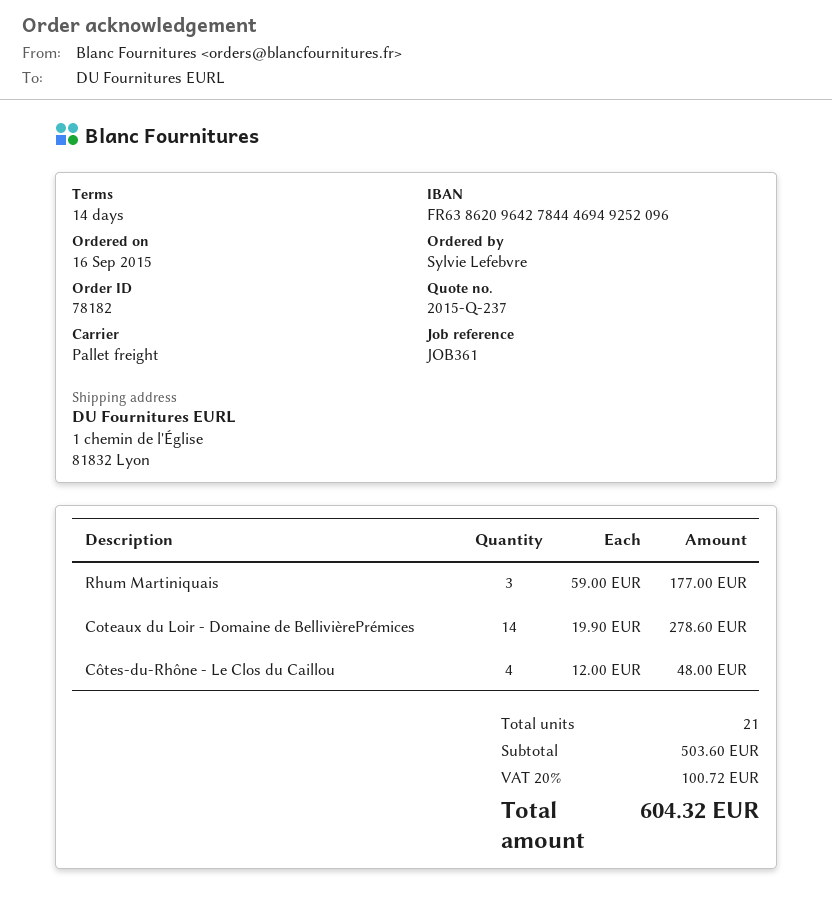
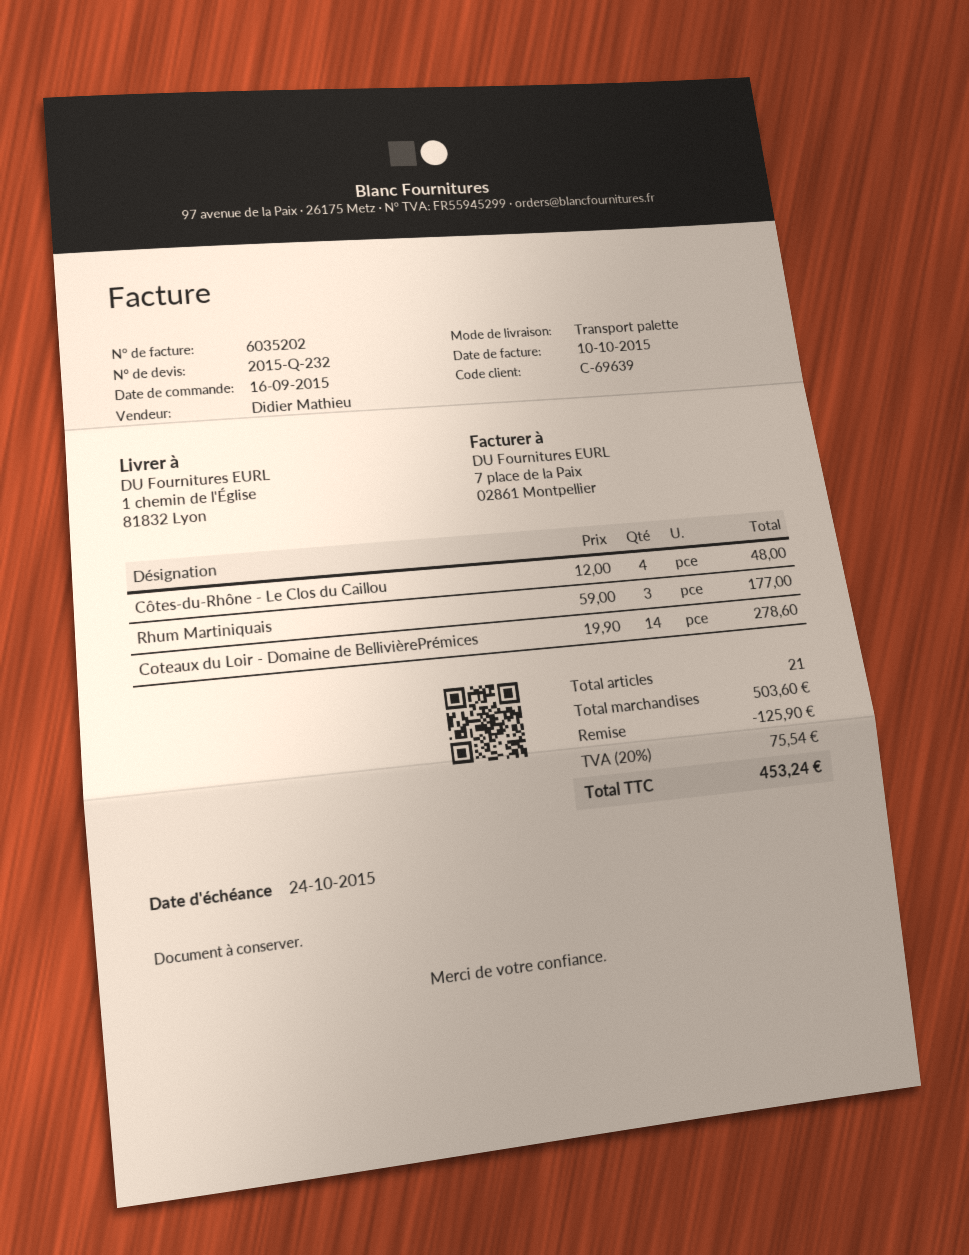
quote number: 2015-Q-237 -> 2015-Q-232
discount: none -> 125.90
tax: 20% = 100.72 -> 20% = 75.54
total: 604.32 -> 453.24

